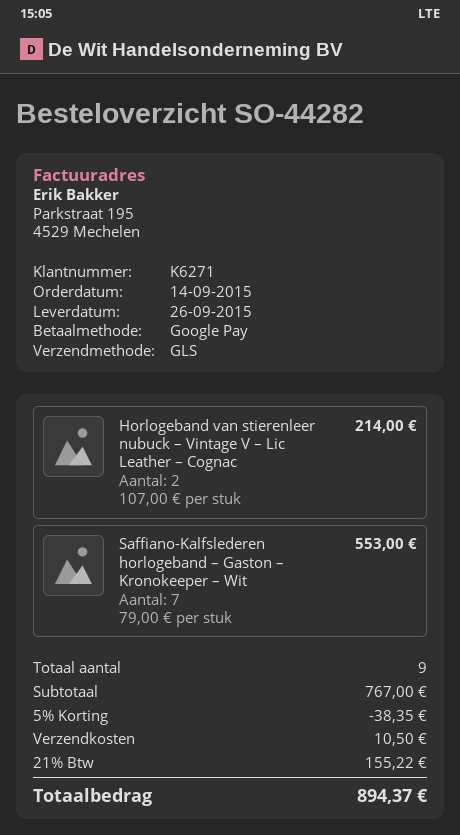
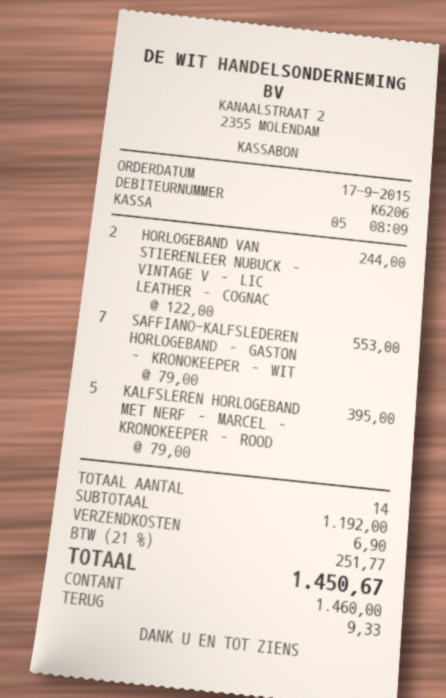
order date: 2015-09-14 -> 2015-09-17
customer number: K6271 -> K6206
payment method: Google Pay -> cash
Horlogeband van stierenleer nubuck – Vintage V – Lic Leather – Cognac: 2 x 107.00 = 214.00 -> 2 x 122.00 = 244.00
KALFSLEREN HORLOGEBAND MET NERF – MARCEL – KRONOKEEPER – ROOD: none -> 5 x 79.00 = 395.00
total quantity: 9 -> 14
subtotal: 767.00 -> 1192.00
discount: 5% = 38.35 -> none
shipping: 10.50 -> 6.90
tax: 21% = 155.22 -> 21% = 251.77
total: 894.37 -> 1450.67

